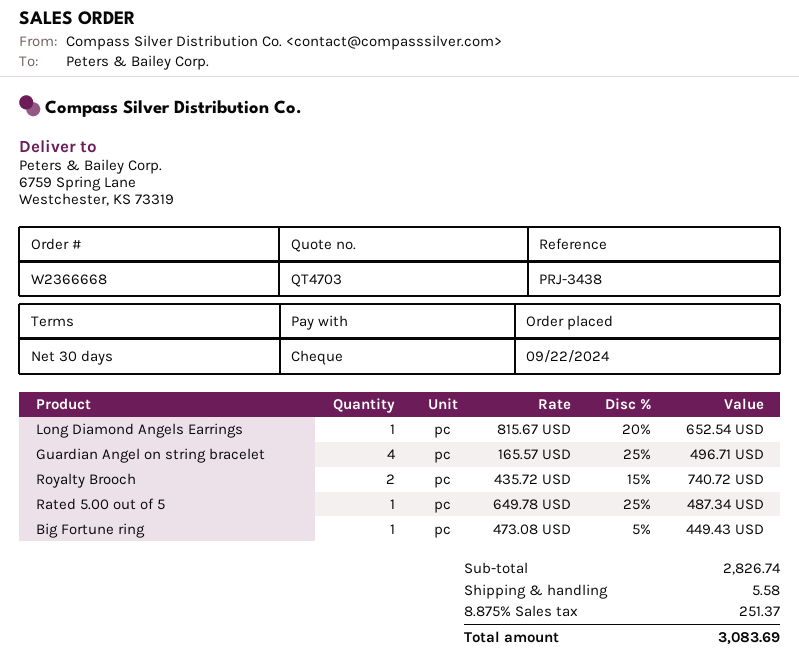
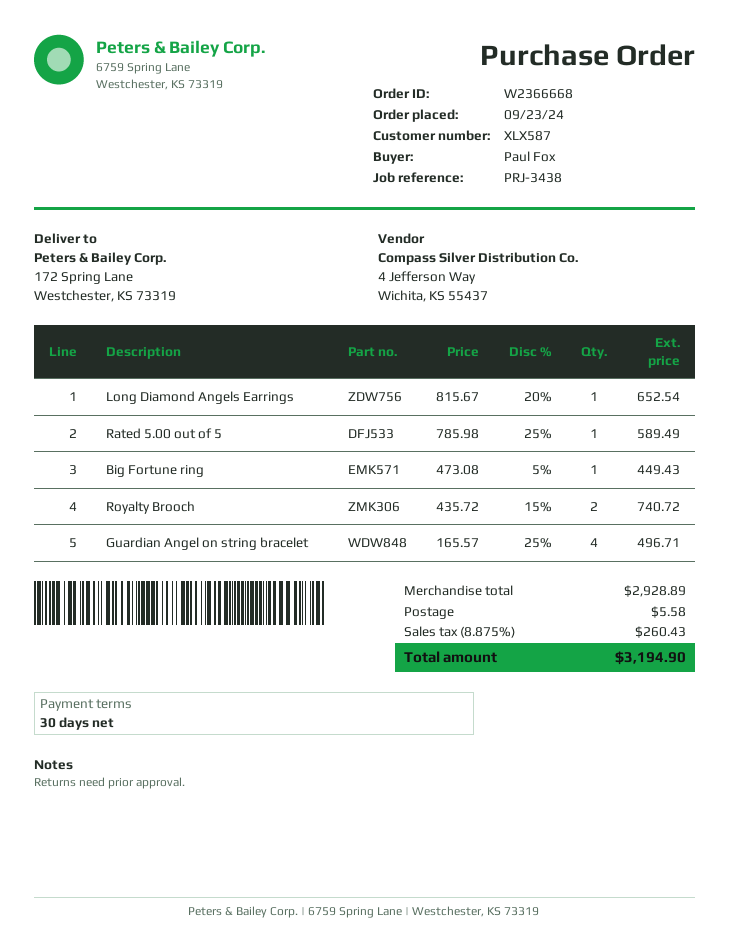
order date: 2024-09-22 -> 2024-09-23
ship to: 6759 Spring Lane, Westchester, KS 73319 -> 172 Spring Lane, Westchester, KS 73319
Rated 5.00 out of 5: 1 x 649.78 - 25% = 487.34 -> 1 x 785.98 - 25% = 589.49
subtotal: 2826.74 -> 2928.89
tax: 8.875% = 251.37 -> 8.875% = 260.43
total: 3083.69 -> 3194.90

